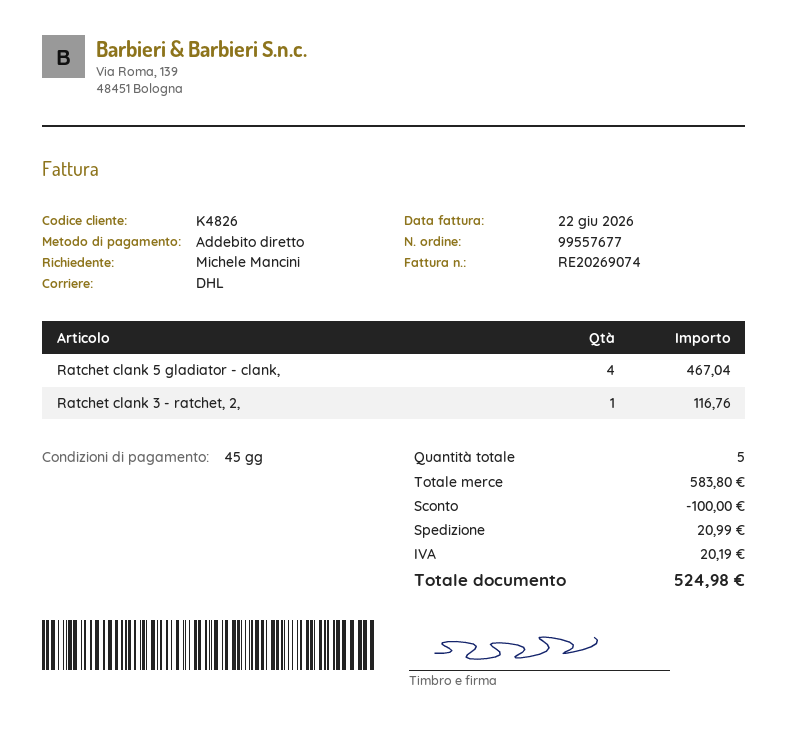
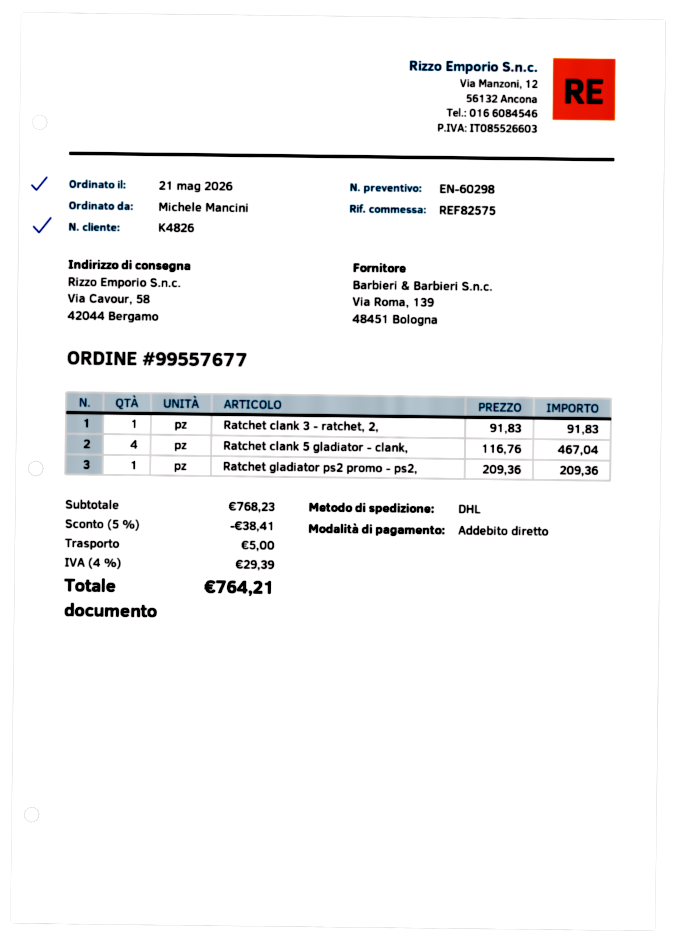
Ratchet clank 3 - ratchet, 2,: 1 for 116.76 -> 1 for 91.83
Ratchet gladiator ps2 promo - ps2,: none -> 1 for 209.36
subtotal: 583.80 -> 768.23
discount: 100.00 -> 38.41
shipping: 20.99 -> 5.00
tax: 20.19 -> 29.39
total: 524.98 -> 764.21

